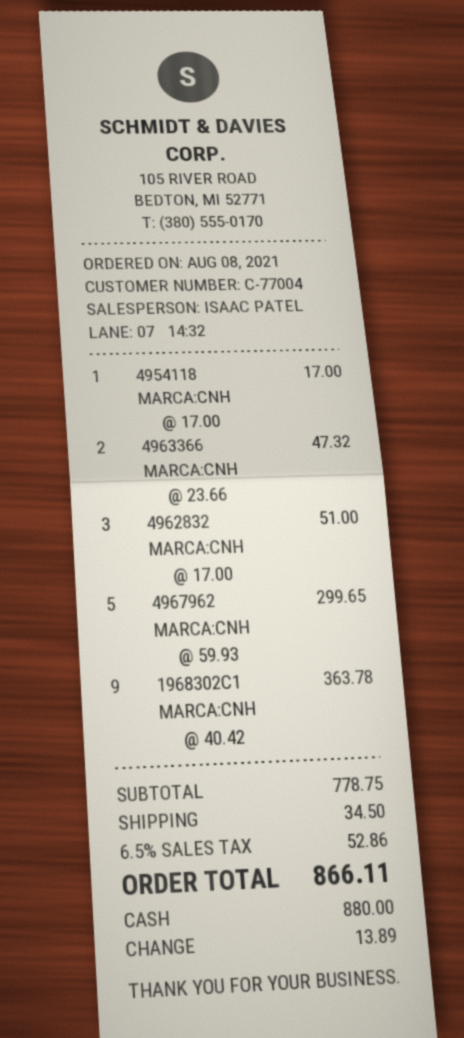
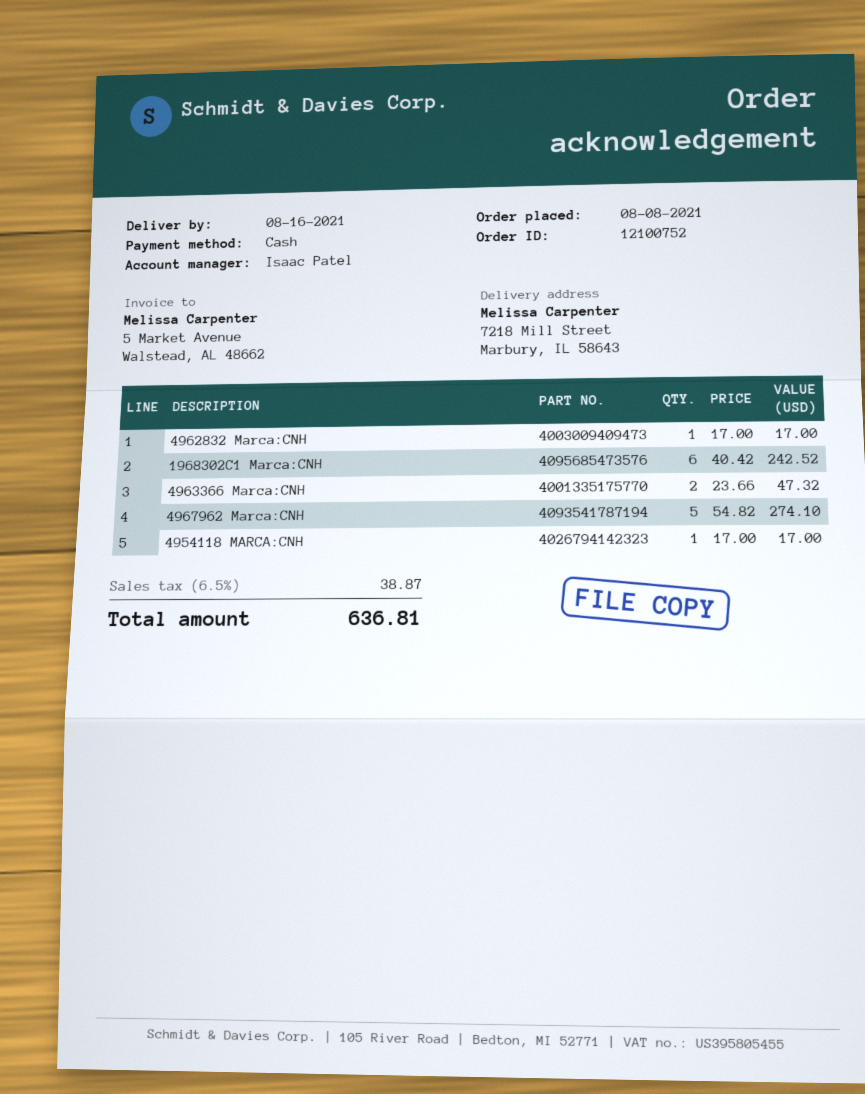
4962832 MARCA:CNH: 3 x 17.00 = 51.00 -> 1 x 17.00 = 17.00
4967962 MARCA:CNH: 5 x 59.93 = 299.65 -> 5 x 54.82 = 274.10
1968302C1 MARCA:CNH: 9 x 40.42 = 363.78 -> 6 x 40.42 = 242.52
shipping: 34.50 -> none
tax: 6.5% = 52.86 -> 6.5% = 38.87
total: 866.11 -> 636.81

